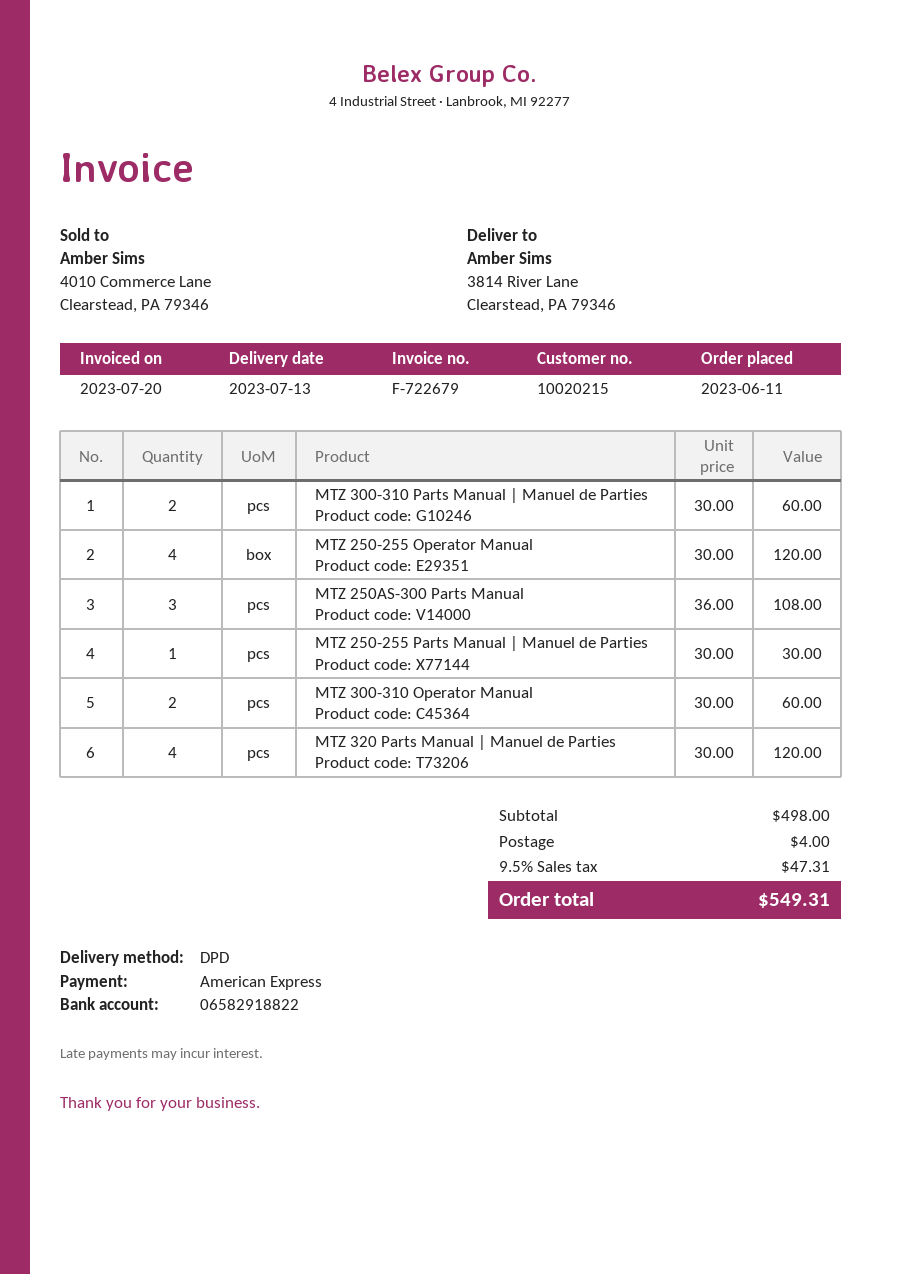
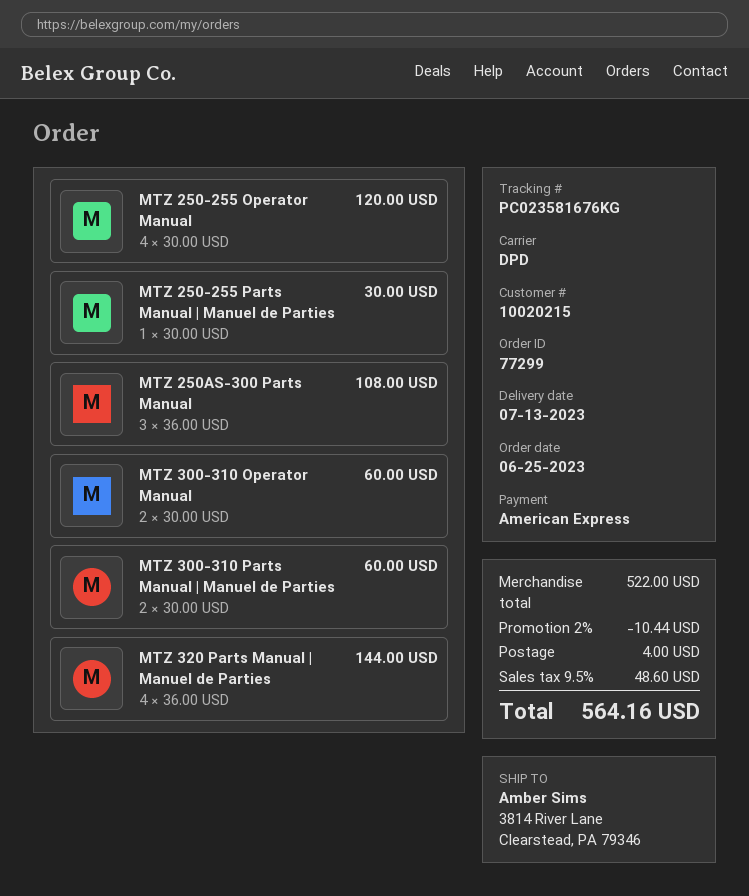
order date: 2023-06-11 -> 2023-06-25
MTZ 320 Parts Manual | Manuel de Parties: 4 x 30.00 = 120.00 -> 4 x 36.00 = 144.00
subtotal: 498.00 -> 522.00
discount: none -> 2% = 10.44
tax: 9.5% = 47.31 -> 9.5% = 48.60
total: 549.31 -> 564.16

